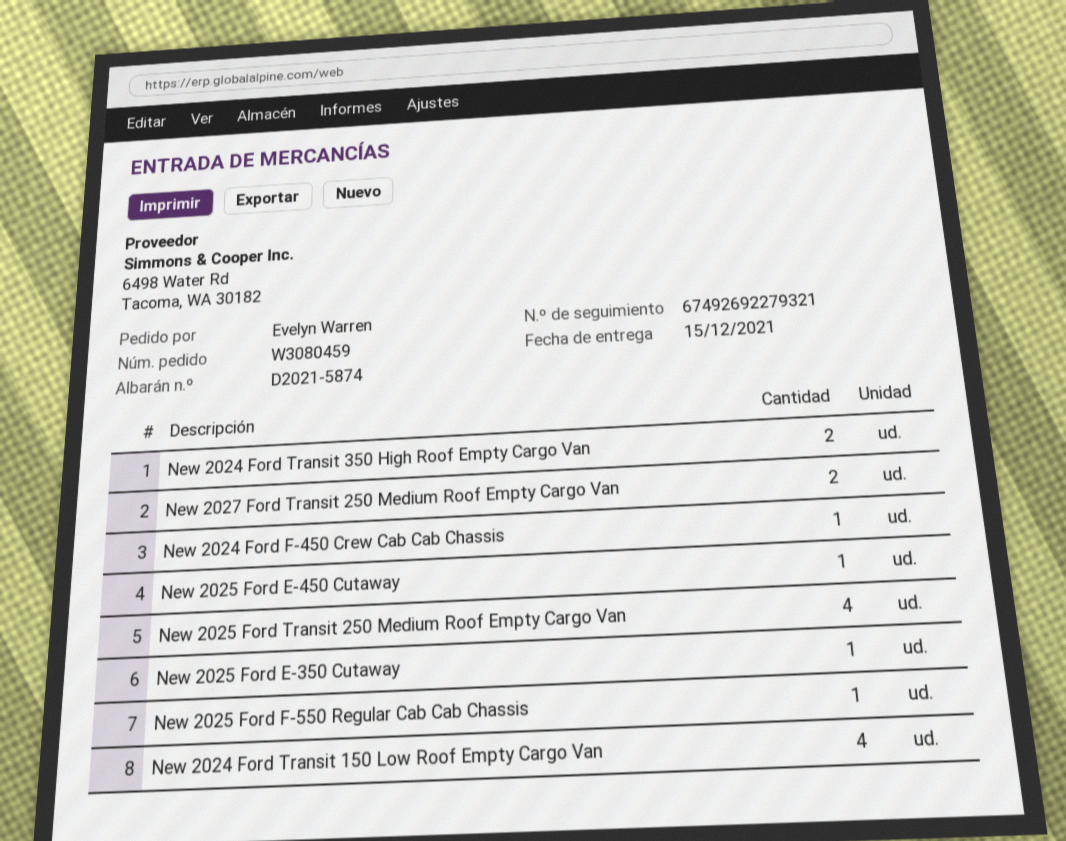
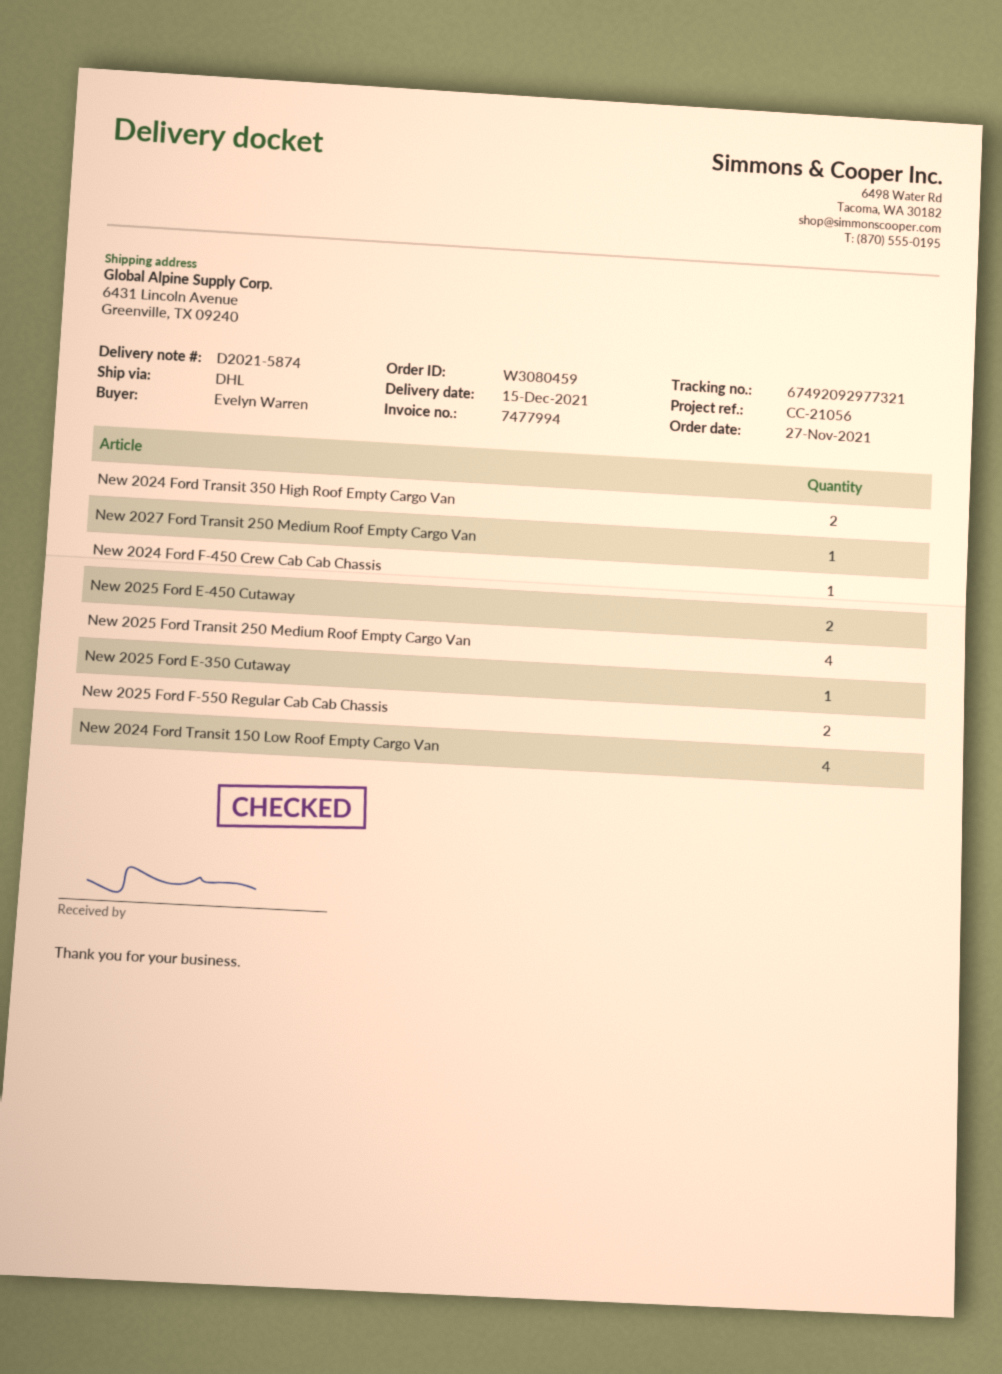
tracking number: 67492692279321 -> 67492092977321
New 2027 Ford Transit 250 Medium Roof Empty Cargo Van: 2 -> 1
New 2025 Ford E-450 Cutaway: 1 -> 2
New 2025 Ford F-550 Regular Cab Cab Chassis: 1 -> 2

